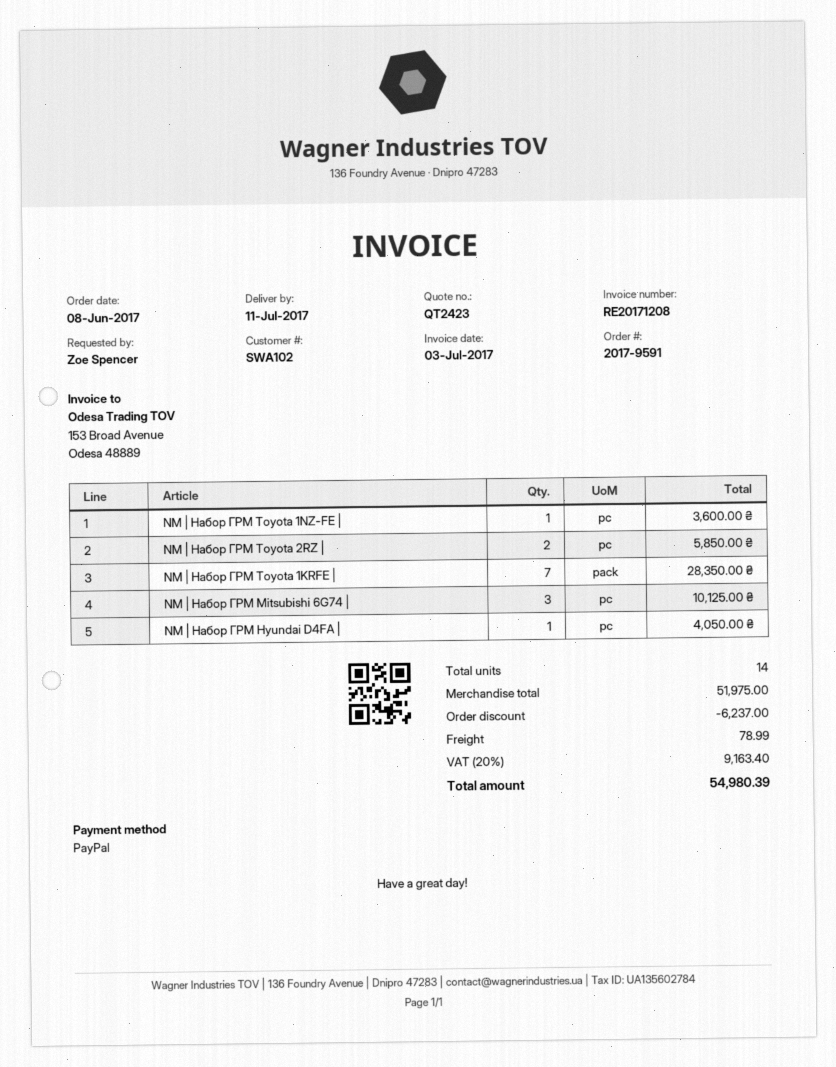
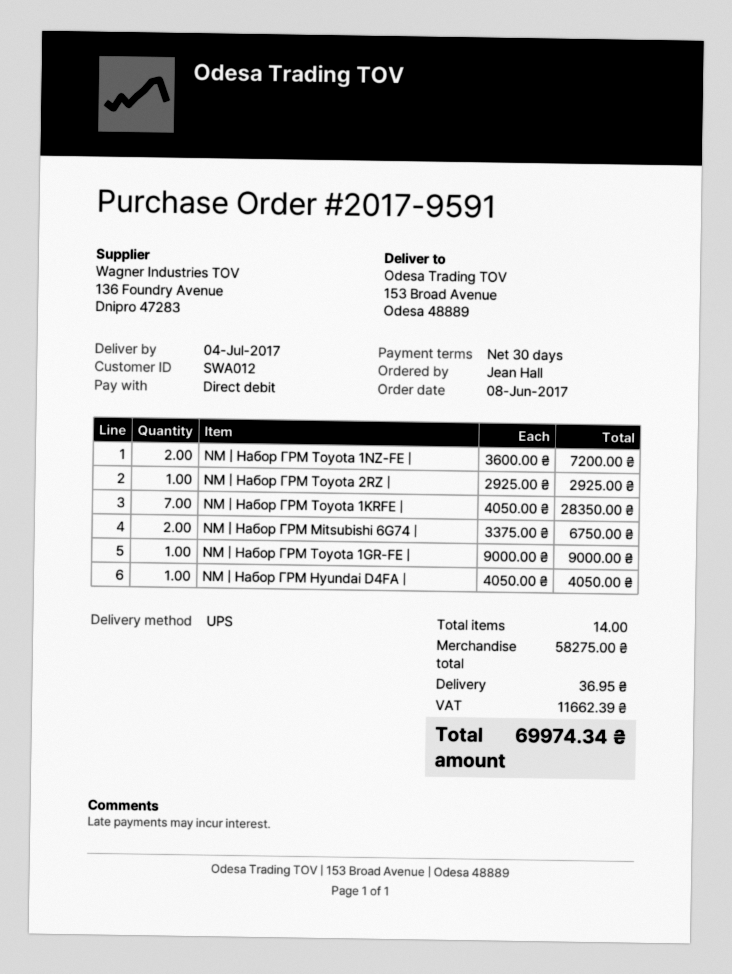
delivery date: 2017-07-11 -> 2017-07-04
customer number: SWA102 -> SWA012
ordered by: Zoe Spencer -> Jean Hall
payment method: PayPal -> direct debit
NM | Набор ГРМ Toyota 1NZ-FE |: 1 for 3600.00 -> 2 for 7200.00
NM | Набор ГРМ Toyota 2RZ |: 2 for 5850.00 -> 1 for 2925.00
NM | Набор ГРМ Mitsubishi 6G74 |: 3 for 10125.00 -> 2 for 6750.00
NM | Набор ГРМ Toyota 1GR-FE |: none -> 1 for 9000.00
subtotal: 51975.00 -> 58275.00
discount: 6237.00 -> none
shipping: 78.99 -> 36.95
tax: 9163.40 -> 11662.39
total: 54980.39 -> 69974.34

